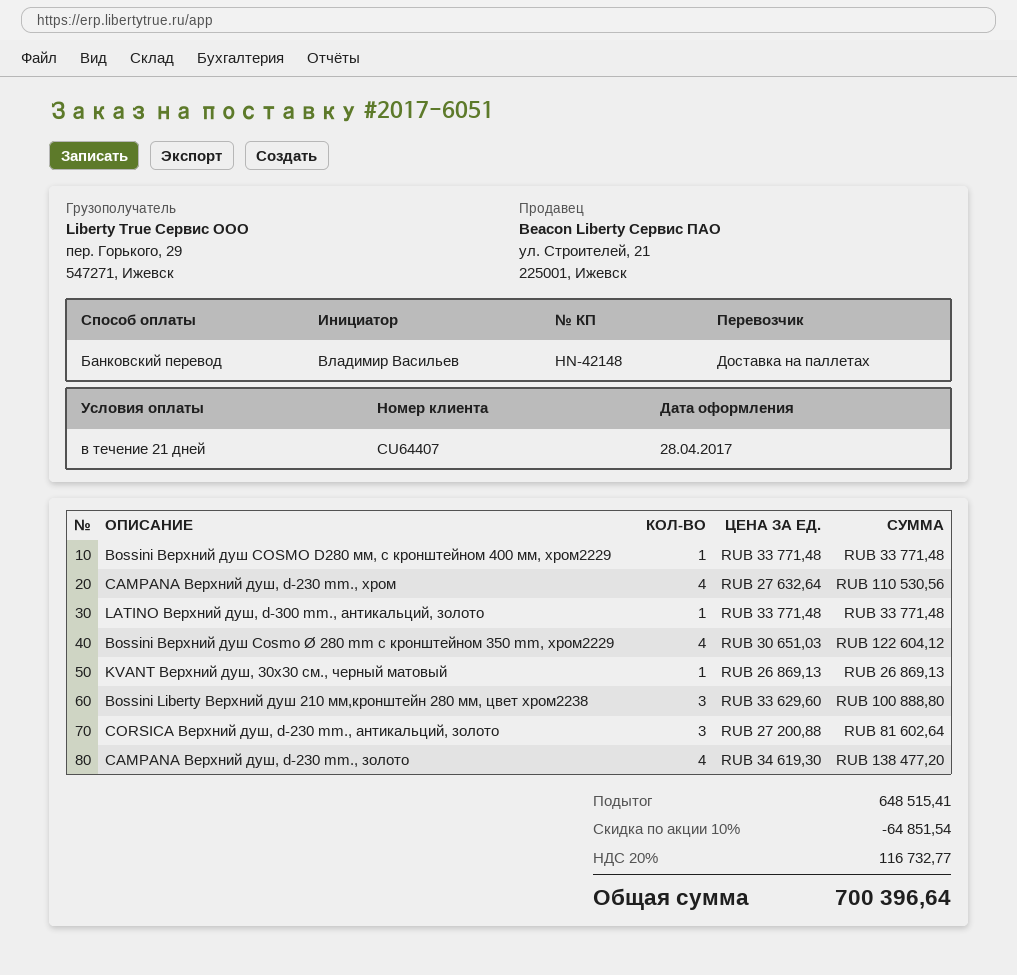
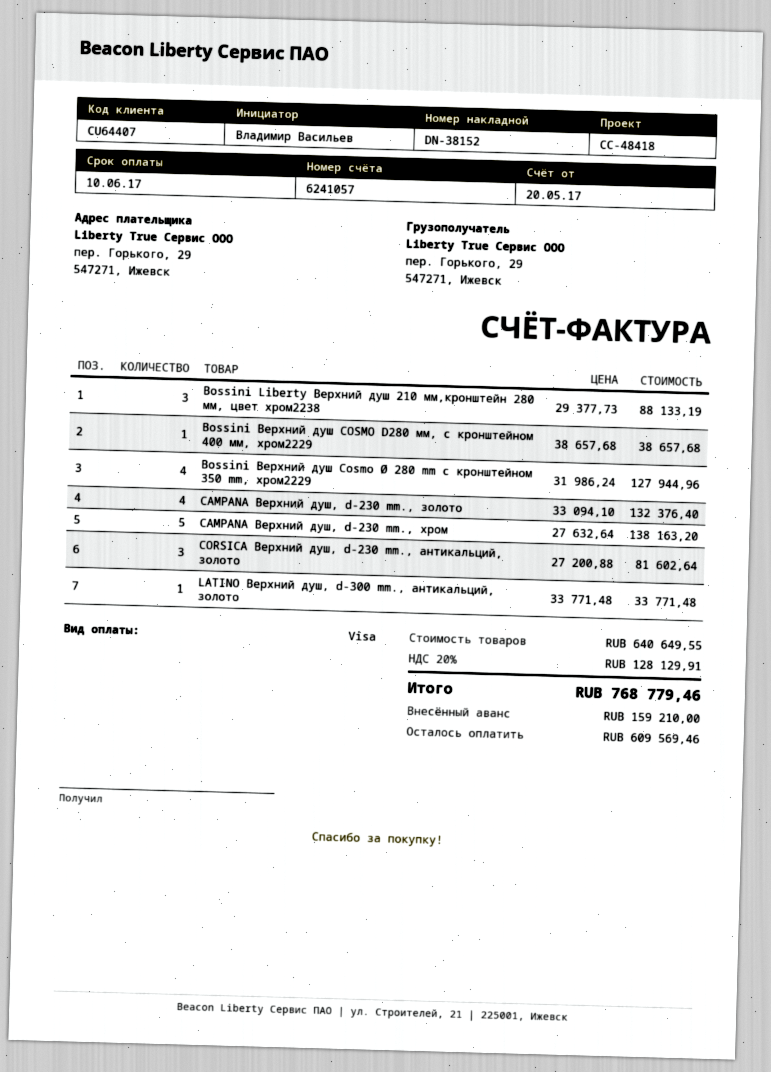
payment method: bank transfer -> Visa
Bossini Верхний душ COSMO D280 мм, с кронштейном 400 мм, хром2229: 1 x 33771.48 = 33771.48 -> 1 x 38657.68 = 38657.68
CAMPANA Верхний душ, d-230 mm., хром: 4 x 27632.64 = 110530.56 -> 5 x 27632.64 = 138163.20
Bossini Верхний душ Cosmo Ø 280 mm с кронштейном 350 mm, хром2229: 4 x 30651.03 = 122604.12 -> 4 x 31986.24 = 127944.96
KVANT Верхний душ, 30х30 см., черный матовый: 1 x 26869.13 = 26869.13 -> none
Bossini Liberty Верхний душ 210 мм,кронштейн 280 мм, цвет хром2238: 3 x 33629.60 = 100888.80 -> 3 x 29377.73 = 88133.19
CAMPANA Верхний душ, d-230 mm., золото: 4 x 34619.30 = 138477.20 -> 4 x 33094.10 = 132376.40
subtotal: 648515.41 -> 640649.55
discount: 10% = 64851.54 -> none
tax: 20% = 116732.77 -> 20% = 128129.91
total: 700396.64 -> 768779.46

